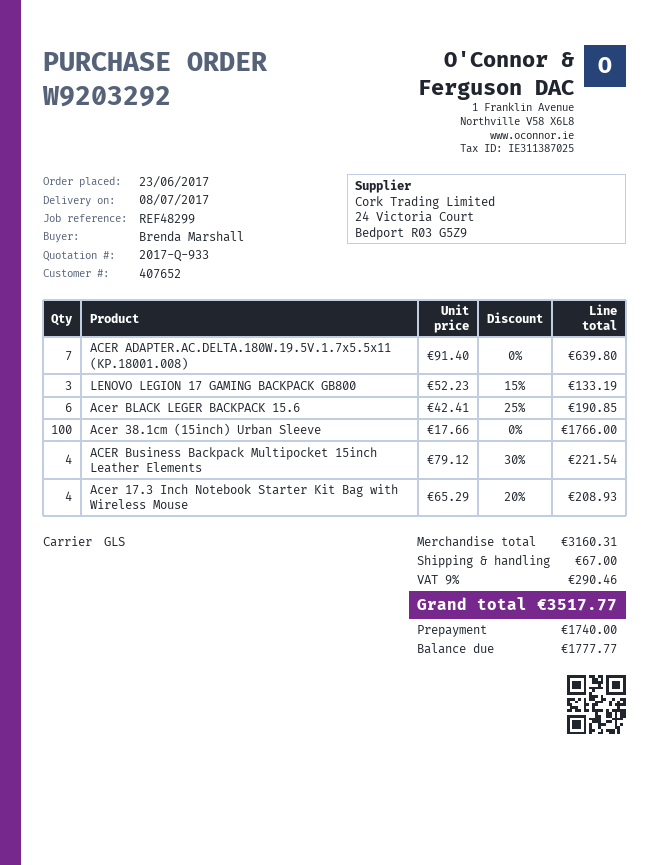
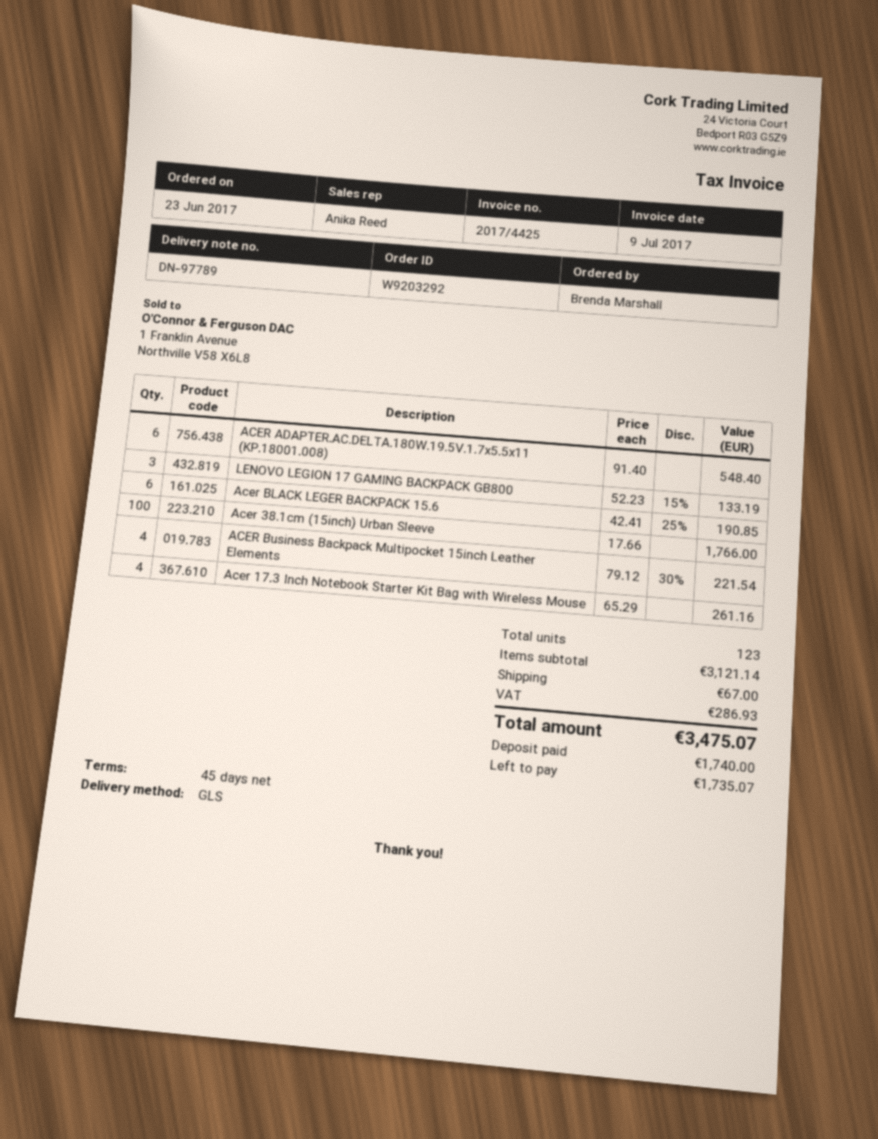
ACER ADAPTER.AC.DELTA.180W.19.5V.1.7x5.5x11 (KP.18001.008): 7 x 91.40 = 639.80 -> 6 x 91.40 = 548.40
Acer 17.3 Inch Notebook Starter Kit Bag with Wireless Mouse: 4 x 65.29 - 20% = 208.93 -> 4 x 65.29 = 261.16
subtotal: 3160.31 -> 3121.14
tax: 290.46 -> 286.93
total: 3517.77 -> 3475.07
balance: 1777.77 -> 1735.07

